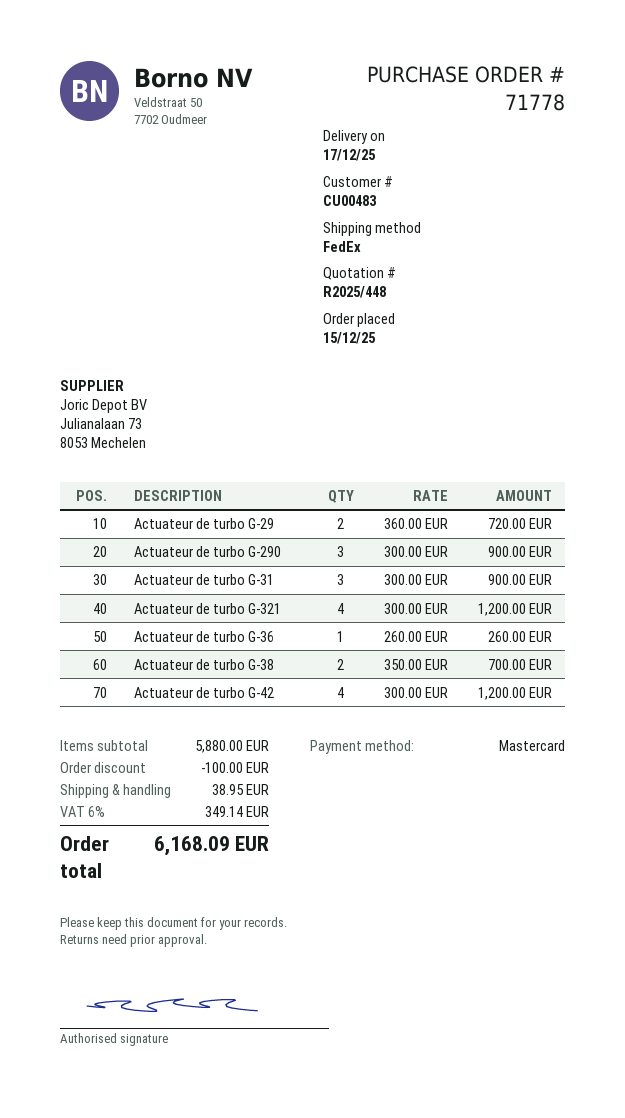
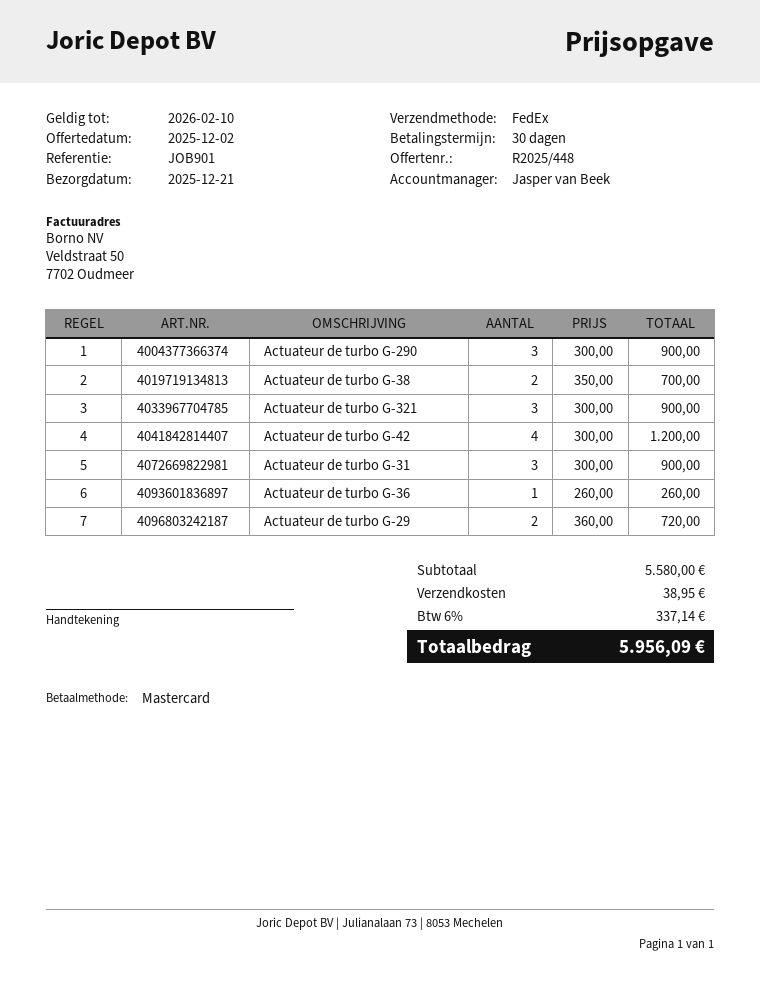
delivery date: 2025-12-17 -> 2025-12-21
Actuateur de turbo G-321: 4 x 300.00 = 1200.00 -> 3 x 300.00 = 900.00
subtotal: 5880.00 -> 5580.00
discount: 100.00 -> none
tax: 6% = 349.14 -> 6% = 337.14
total: 6168.09 -> 5956.09

